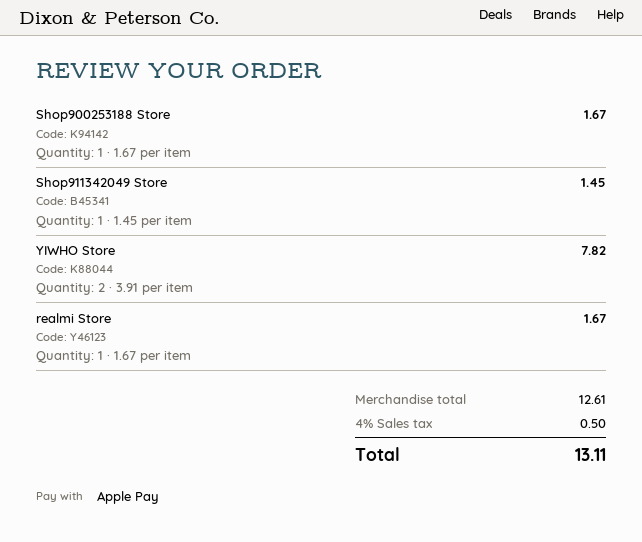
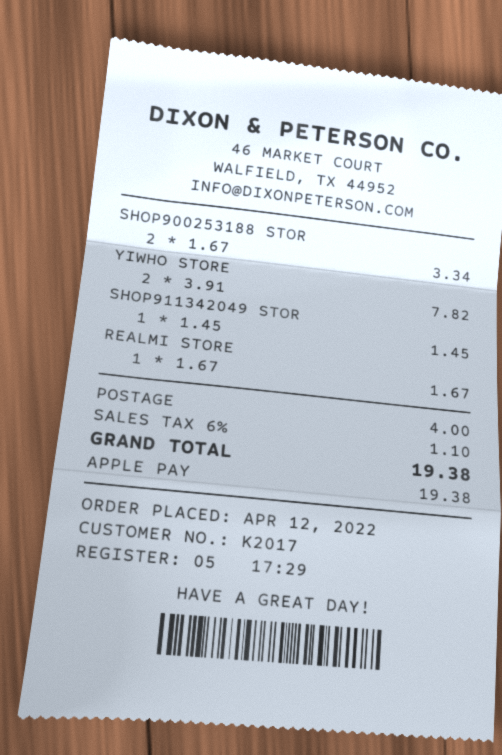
Shop900253188 Store: 1 x 1.67 = 1.67 -> 2 x 1.67 = 3.34
shipping: none -> 4.00
tax: 4% = 0.50 -> 6% = 1.10
total: 13.11 -> 19.38

